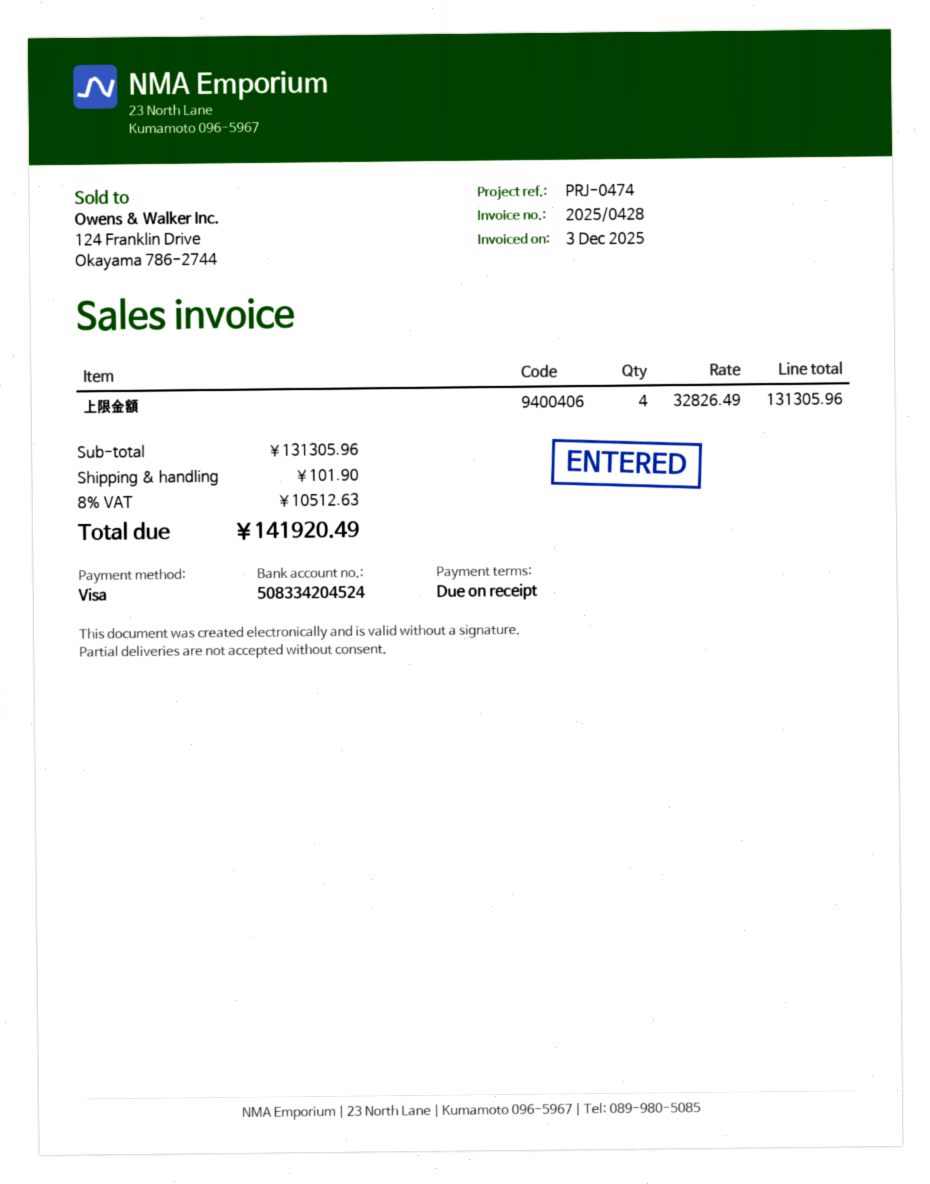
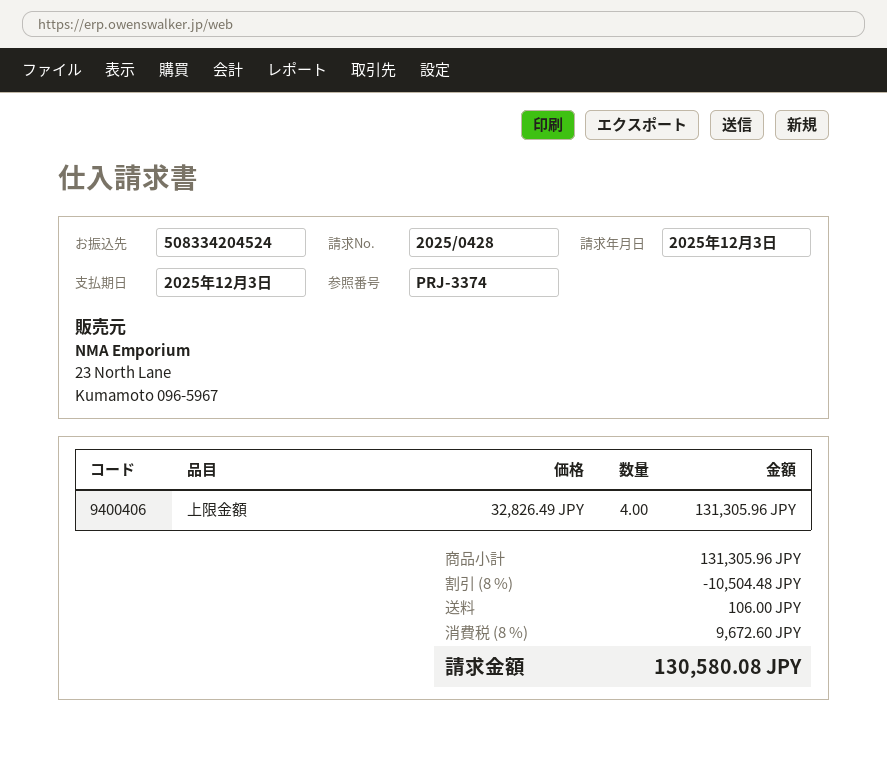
reference: PRJ-0474 -> PRJ-3374
discount: none -> 8% = 10504.48
shipping: 101.90 -> 106.00
tax: 8% = 10512.63 -> 8% = 9672.60
total: 141920.49 -> 130580.08

